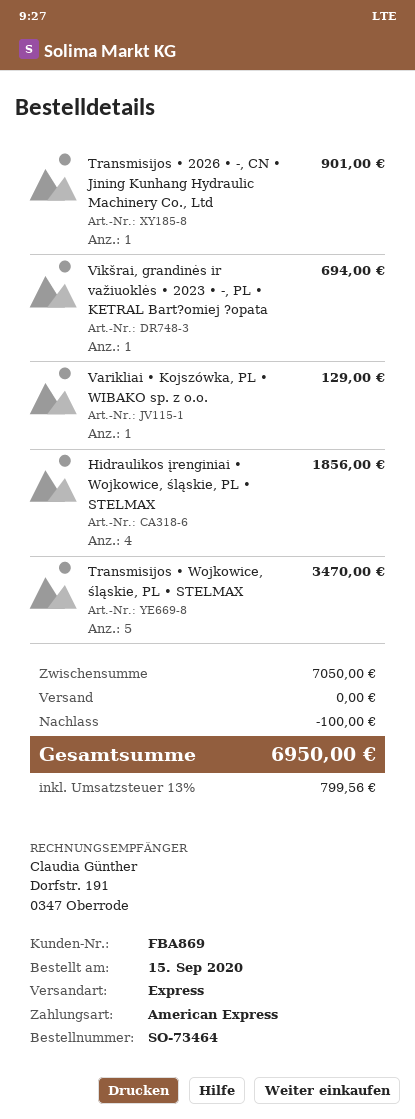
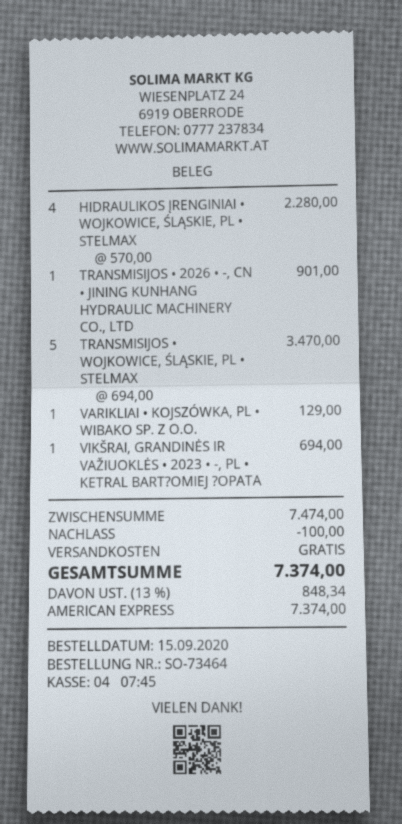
Hidraulikos įrenginiai • Wojkowice, śląskie, PL • STELMAX: 4 for 1856.00 -> 4 for 2280.00
subtotal: 7050.00 -> 7474.00
tax: 13% = 799.56 -> 13% = 848.34
total: 6950.00 -> 7374.00

